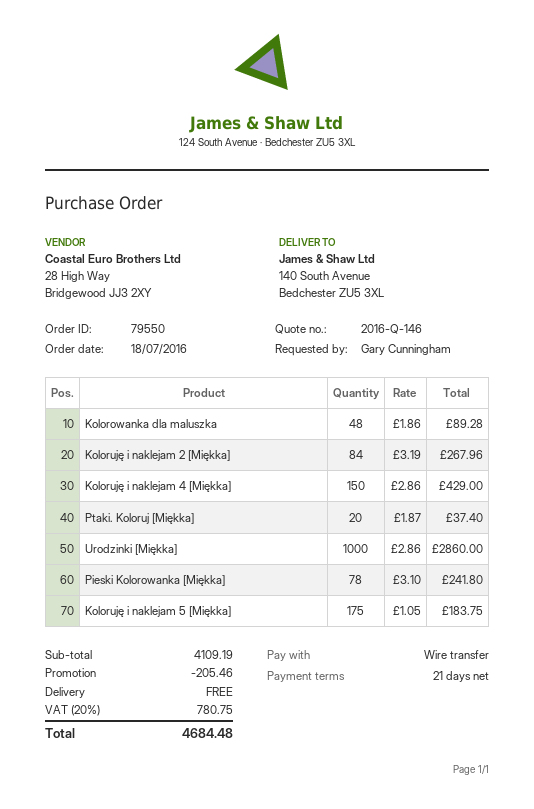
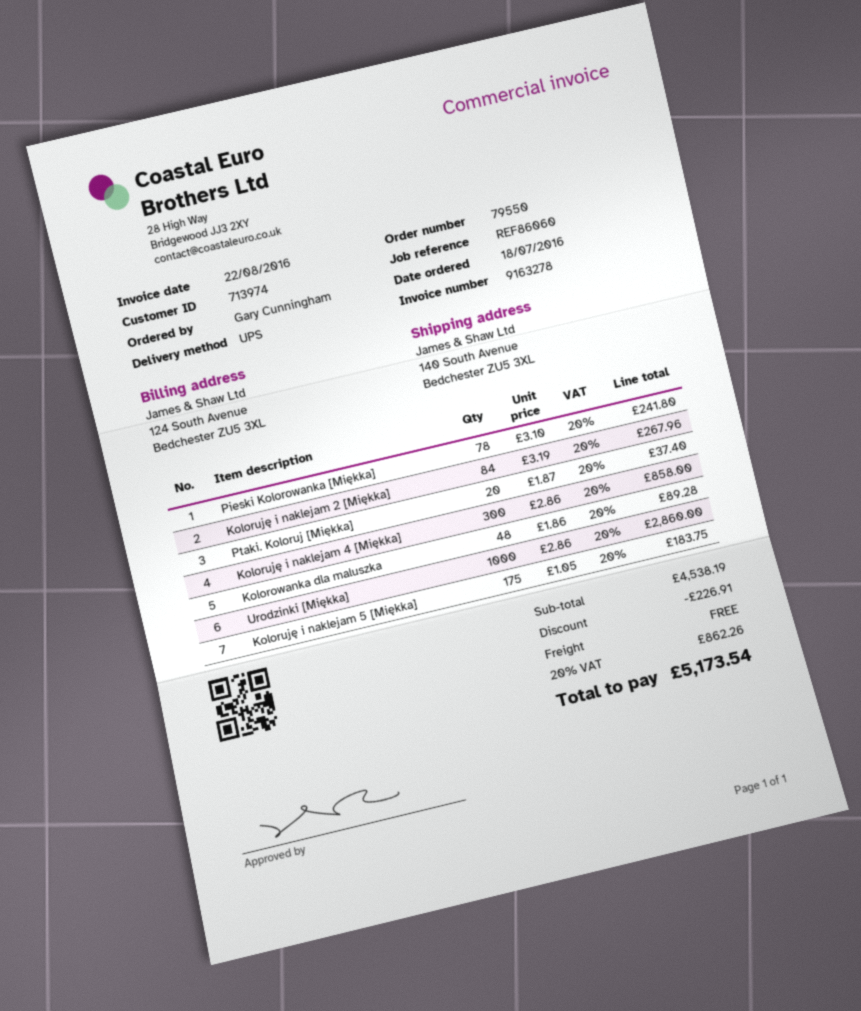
Koloruję i naklejam 4 [Miękka]: 150 x 2.86 = 429.00 -> 300 x 2.86 = 858.00
subtotal: 4109.19 -> 4538.19
discount: 205.46 -> 226.91
tax: 20% = 780.75 -> 20% = 862.26
total: 4684.48 -> 5173.54

